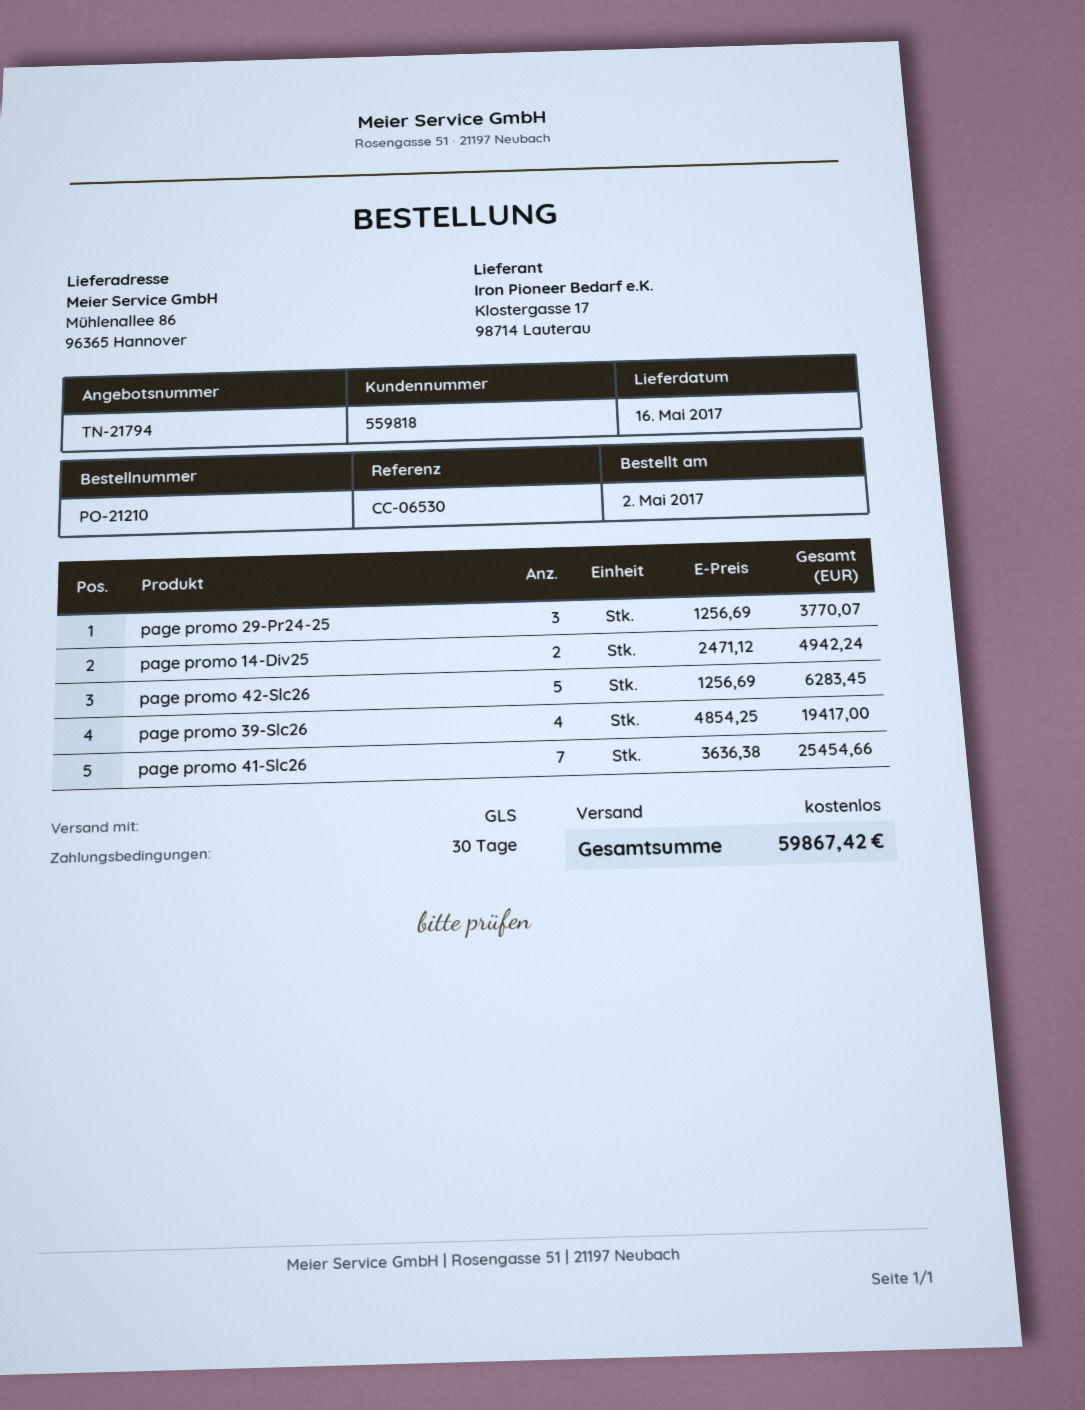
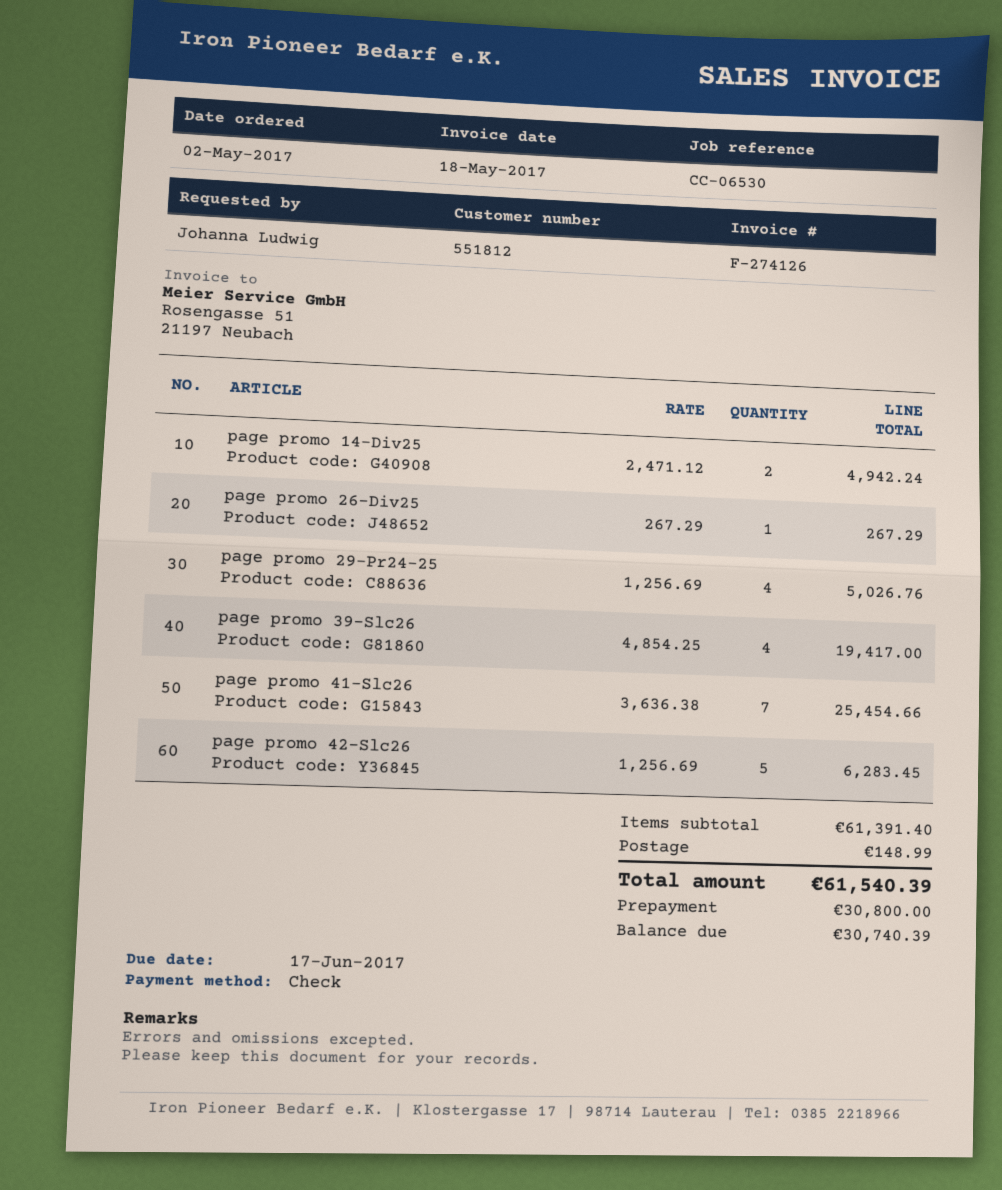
customer number: 559818 -> 551812
page promo 29-Pr24-25: 3 x 1256.69 = 3770.07 -> 4 x 1256.69 = 5026.76
page promo 26-Div25: none -> 1 x 267.29 = 267.29
shipping: 0.00 -> 148.99
total: 59867.42 -> 61540.39

